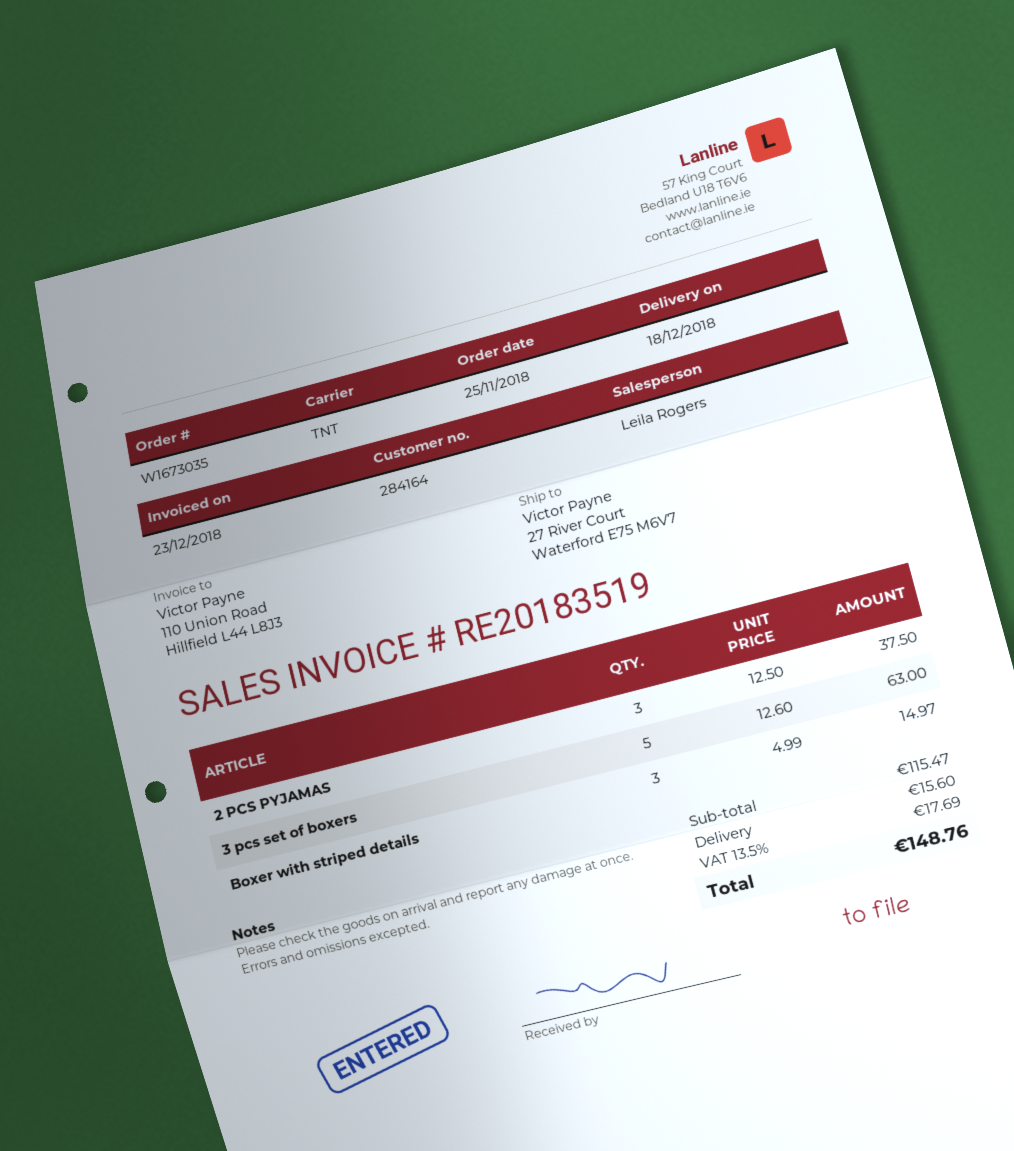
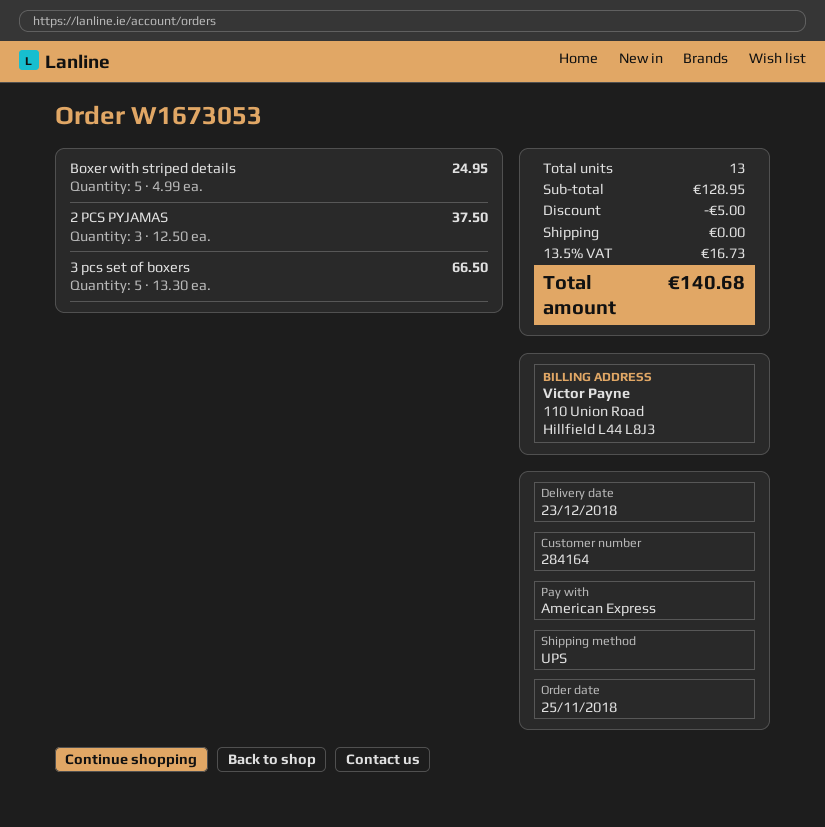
order number: W1673035 -> W1673053
delivery date: 2018-12-18 -> 2018-12-23
shipping method: TNT -> UPS
3 pcs set of boxers: 5 x 12.60 = 63.00 -> 5 x 13.30 = 66.50
Boxer with striped details: 3 x 4.99 = 14.97 -> 5 x 4.99 = 24.95
subtotal: 115.47 -> 128.95
discount: none -> 5.00
shipping: 15.60 -> 0.00
tax: 13.5% = 17.69 -> 13.5% = 16.73
total: 148.76 -> 140.68

